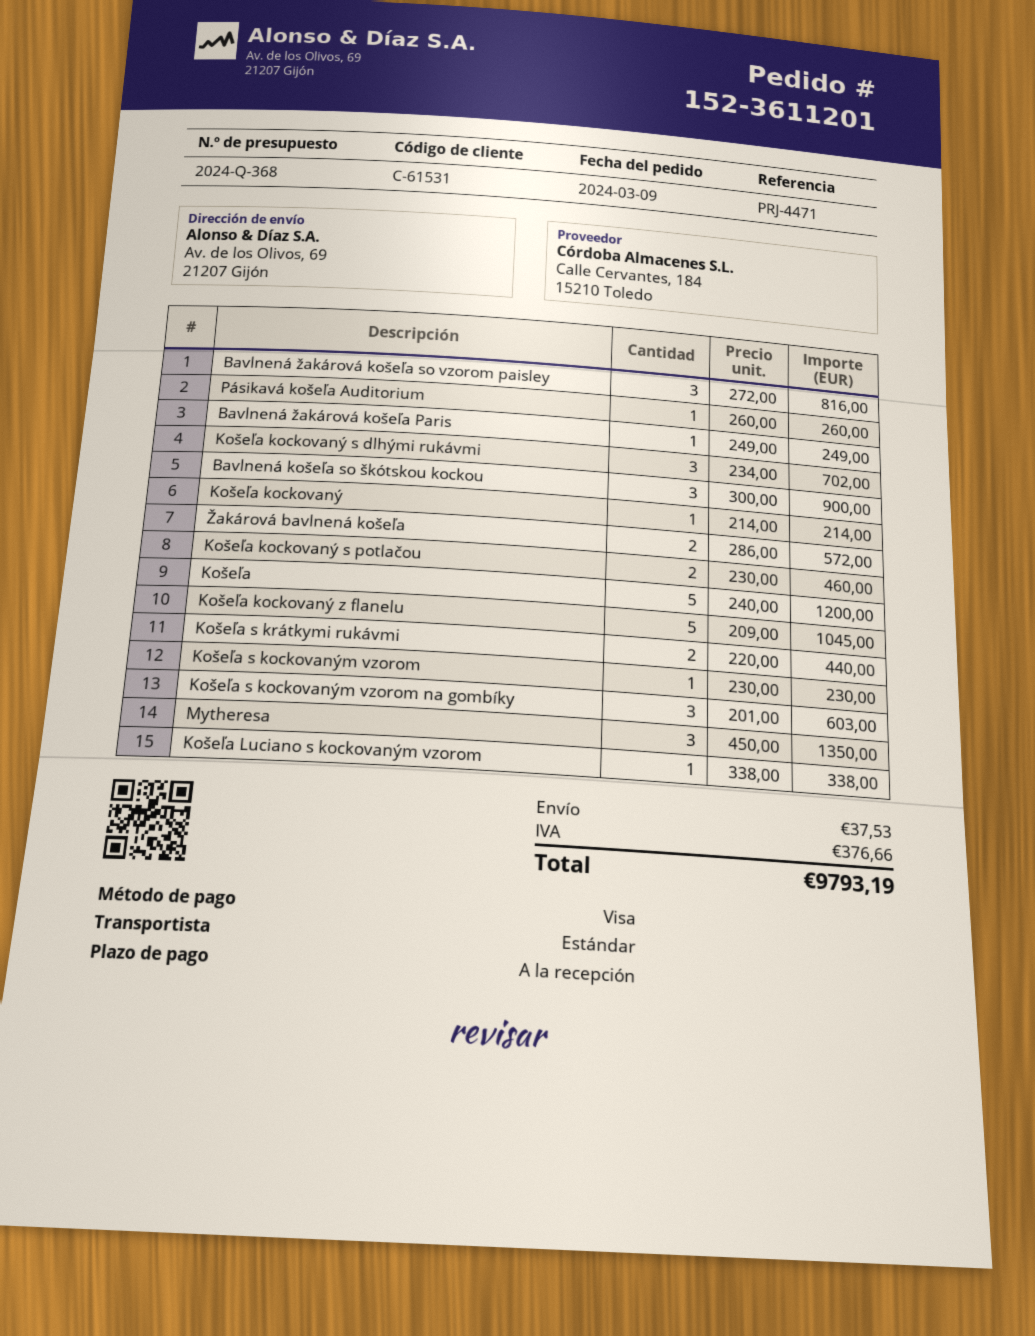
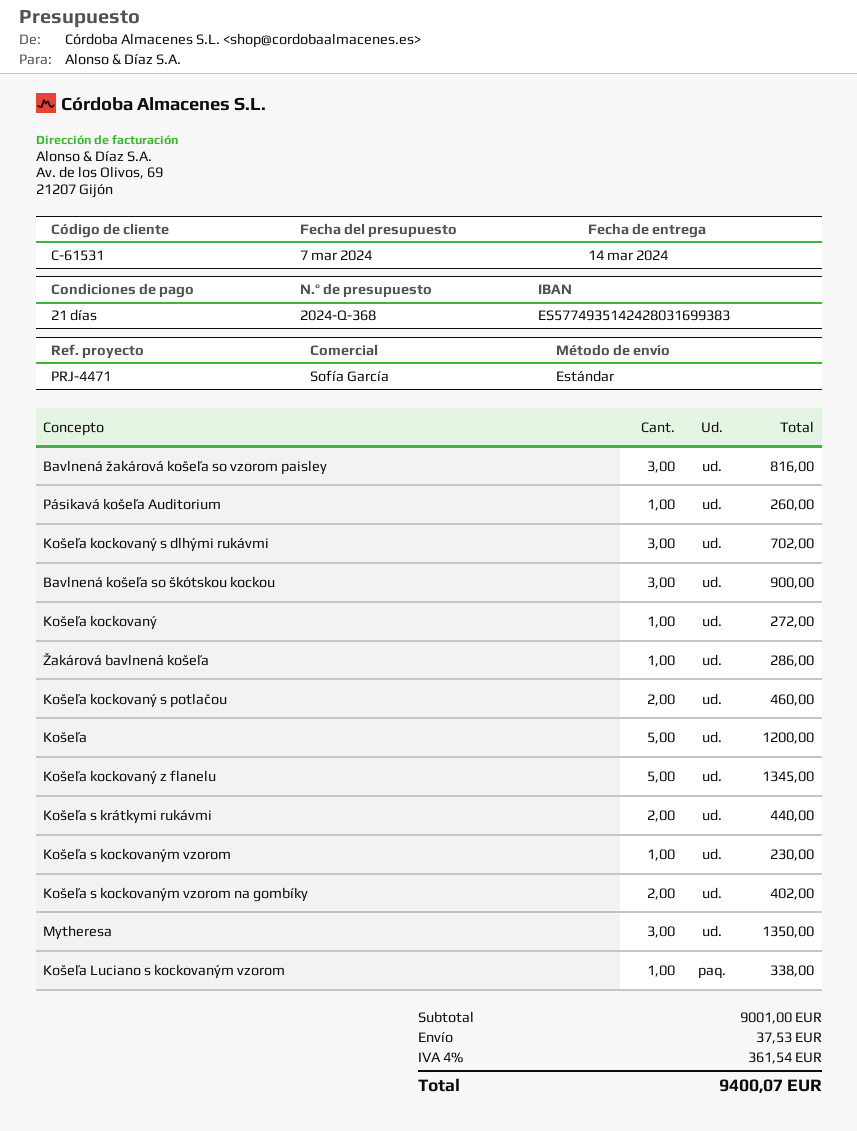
payment terms: on receipt -> 21 days
Bavlnená žakárová košeľa Paris: 1 for 249.00 -> none
Košeľa kockovaný: 1 for 214.00 -> 1 for 272.00
Žakárová bavlnená košeľa: 2 for 572.00 -> 1 for 286.00
Košeľa kockovaný z flanelu: 5 for 1045.00 -> 5 for 1345.00
Košeľa s kockovaným vzorom na gombíky: 3 for 603.00 -> 2 for 402.00
tax: 376.66 -> 361.54
total: 9793.19 -> 9400.07

